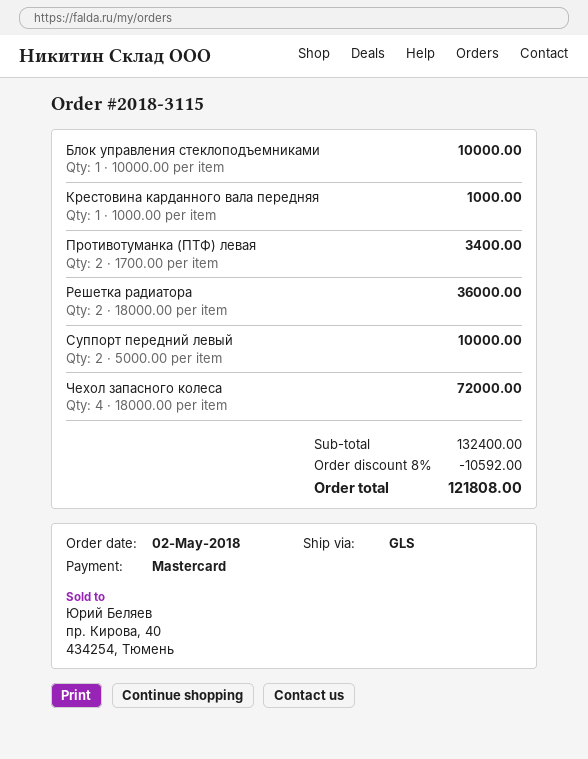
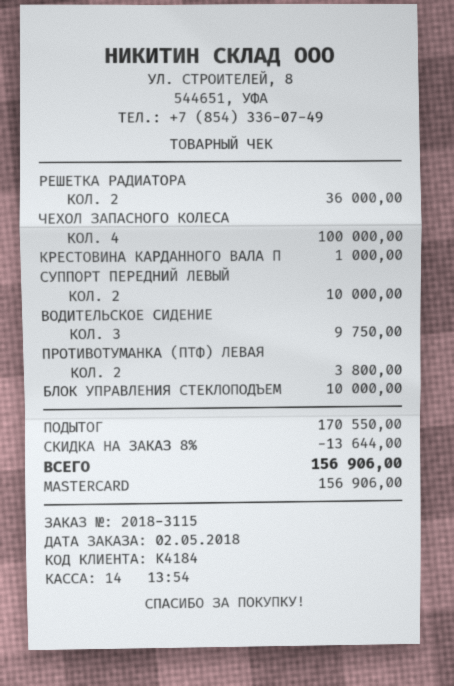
Противотуманка (ПТФ) левая: 2 for 3400.00 -> 2 for 3800.00
Чехол запасного колеса: 4 for 72000.00 -> 4 for 100000.00
ВОДИТЕЛЬСКОЕ СИДЕНИЕ: none -> 3 for 9750.00
subtotal: 132400.00 -> 170550.00
discount: 8% = 10592.00 -> 8% = 13644.00
total: 121808.00 -> 156906.00

